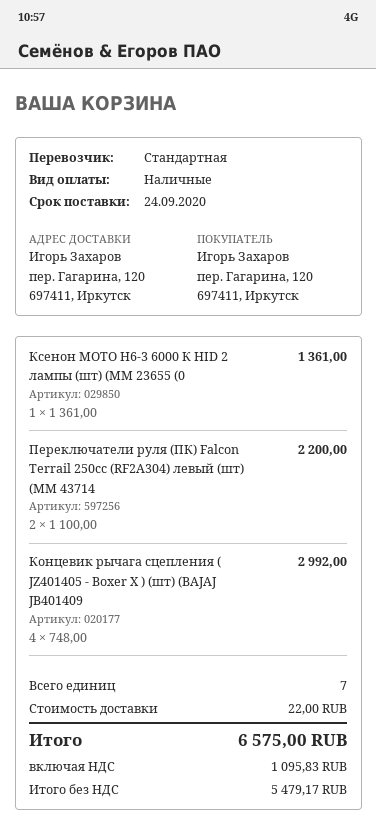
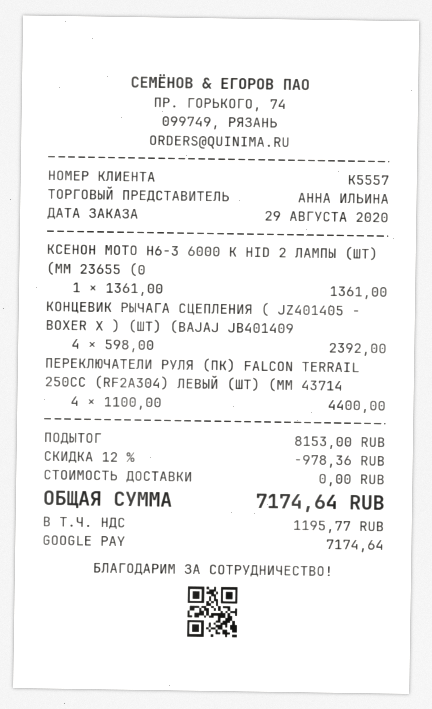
payment method: cash -> Google Pay
Переключатели руля (ПК) Falcon Terrail 250cc (RF2A304) левый (шт) (MM 43714: 2 x 1100.00 = 2200.00 -> 4 x 1100.00 = 4400.00
Концевик рычага сцепления ( JZ401405 - Boxer X ) (шт) (BAJAJ JB401409: 4 x 748.00 = 2992.00 -> 4 x 598.00 = 2392.00
discount: none -> 12% = 978.36
shipping: 22.00 -> 0.00
tax: 1095.83 -> 1195.77
total: 6575.00 -> 7174.64

